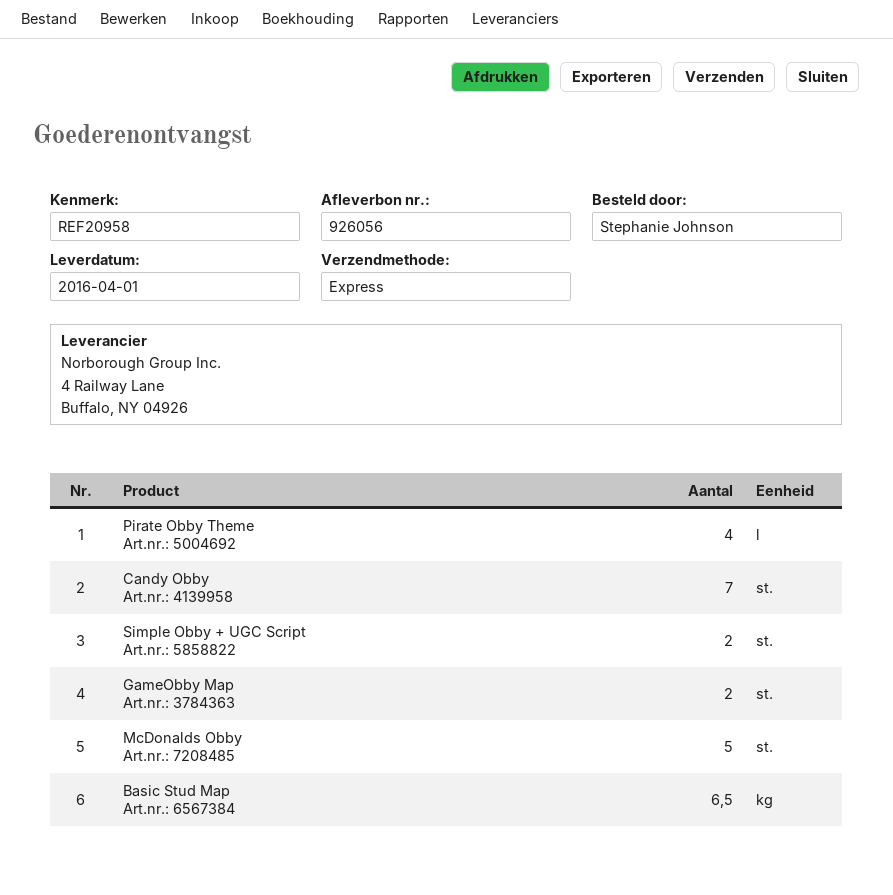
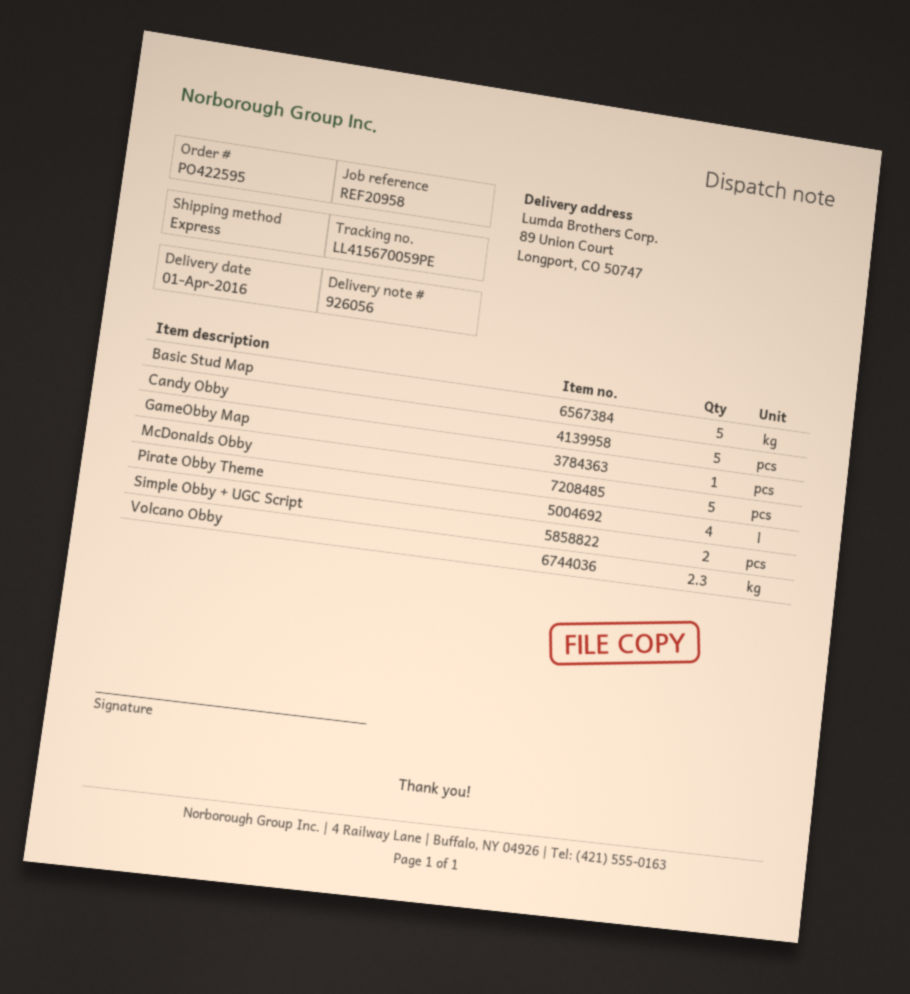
Candy Obby: 7 -> 5
GameObby Map: 2 -> 1
Basic Stud Map: 6.5 -> 5
Volcano Obby: none -> 2.3

